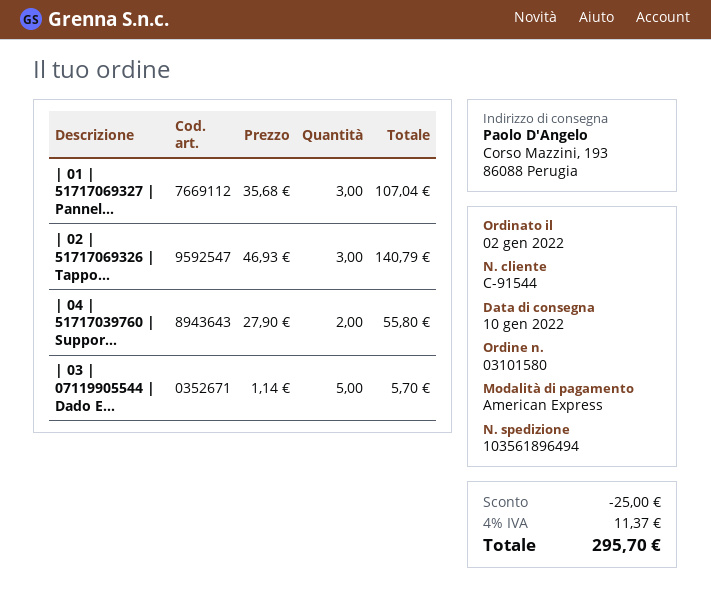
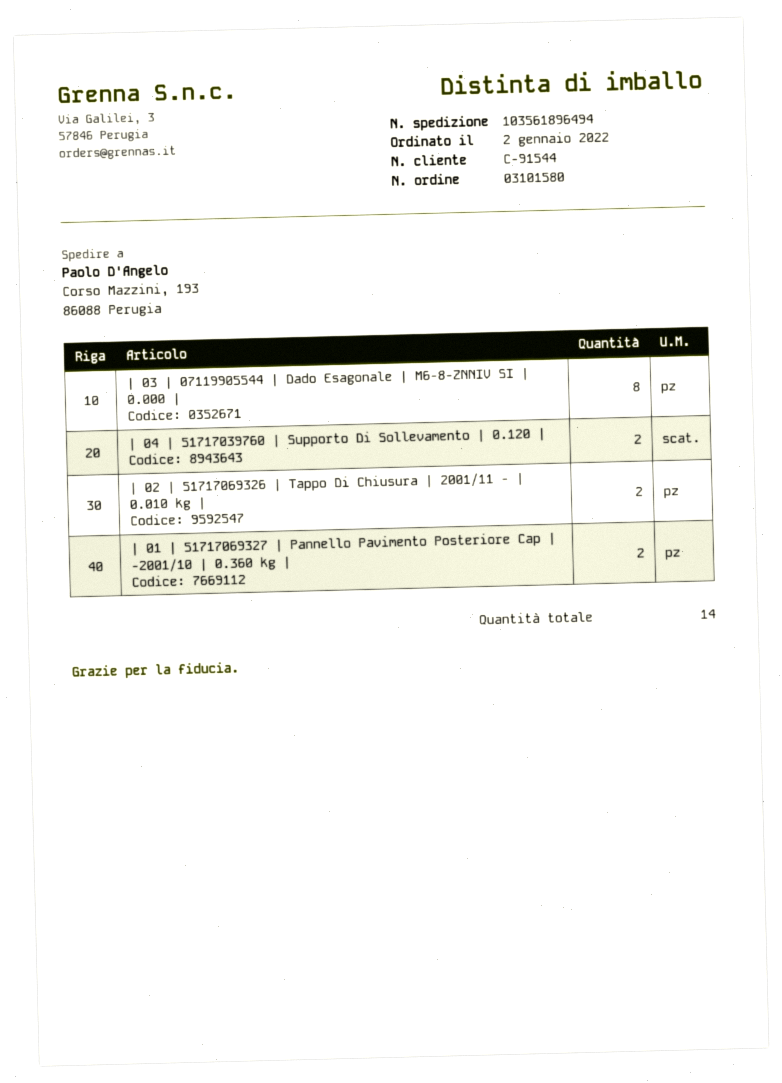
| 01 | 51717069327 | Pannel...: 3 -> 2
| 02 | 51717069326 | Tappo...: 3 -> 2
| 03 | 07119905544 | Dado E...: 5 -> 8

